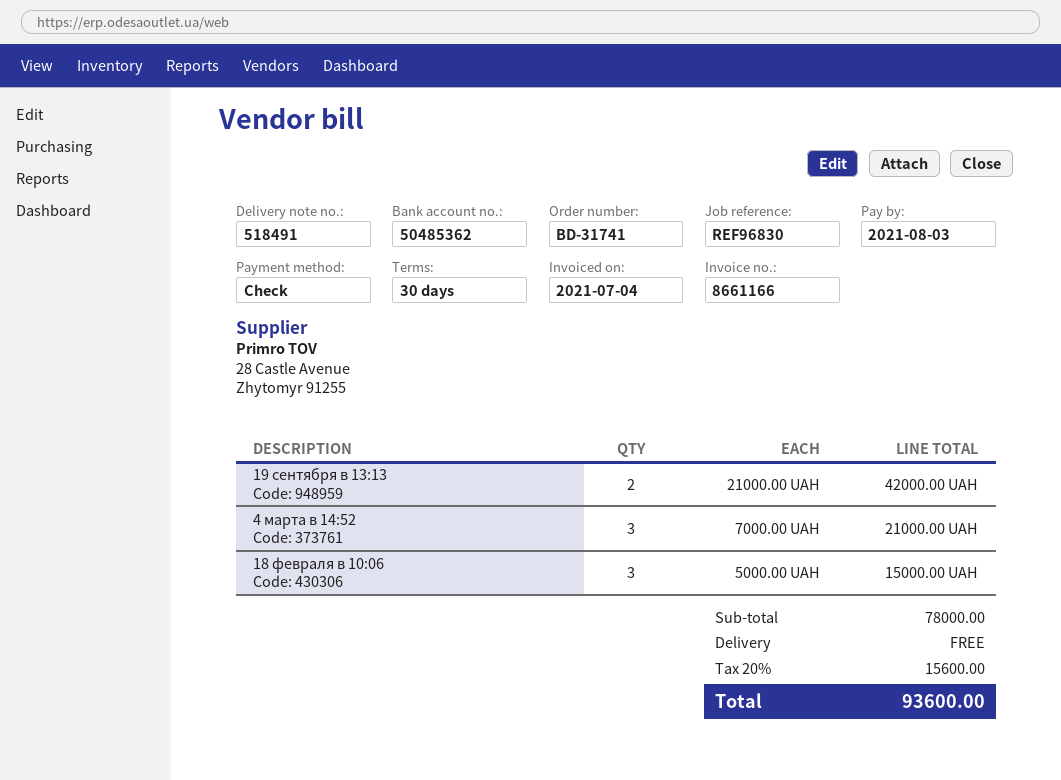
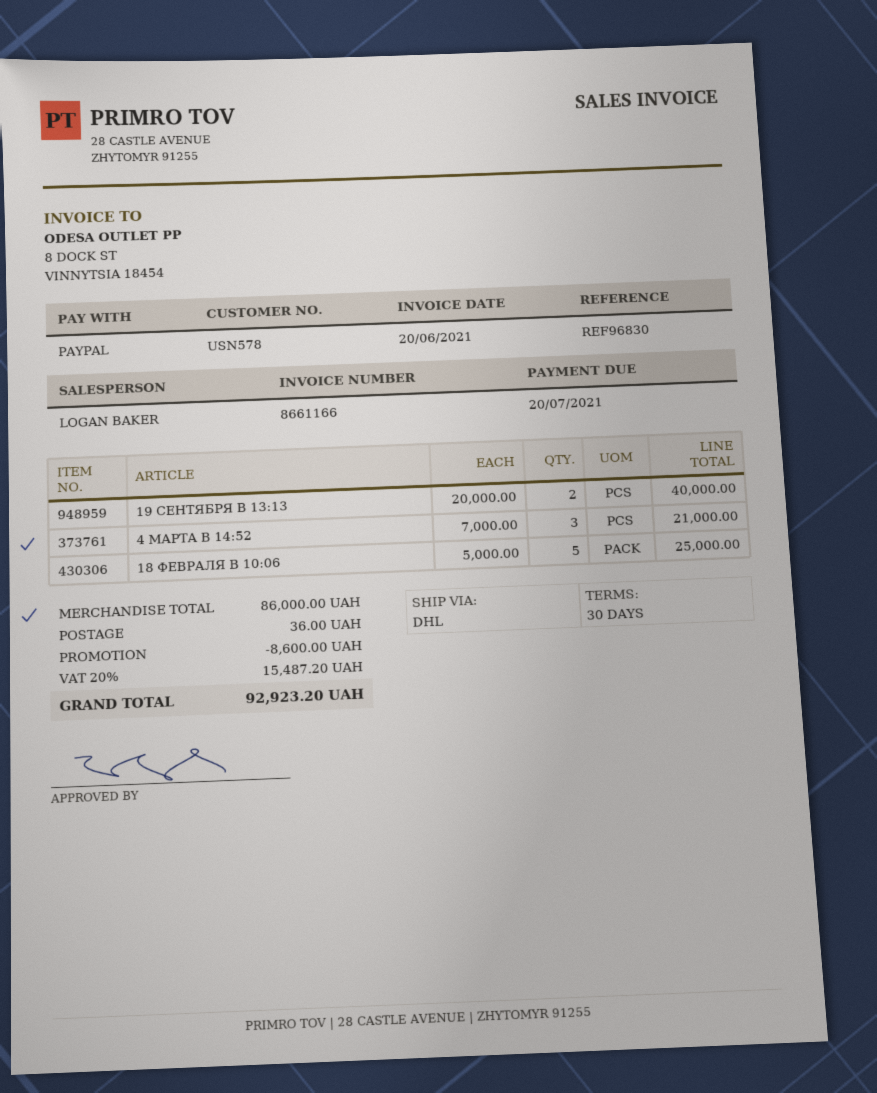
invoice date: 2021-07-04 -> 2021-06-20
due date: 2021-08-03 -> 2021-07-20
payment method: cheque -> PayPal
19 сентября в 13:13: 2 x 21000.00 = 42000.00 -> 2 x 20000.00 = 40000.00
18 февраля в 10:06: 3 x 5000.00 = 15000.00 -> 5 x 5000.00 = 25000.00
subtotal: 78000.00 -> 86000.00
discount: none -> 8600.00
shipping: 0.00 -> 36.00
tax: 20% = 15600.00 -> 20% = 15487.20
total: 93600.00 -> 92923.20

